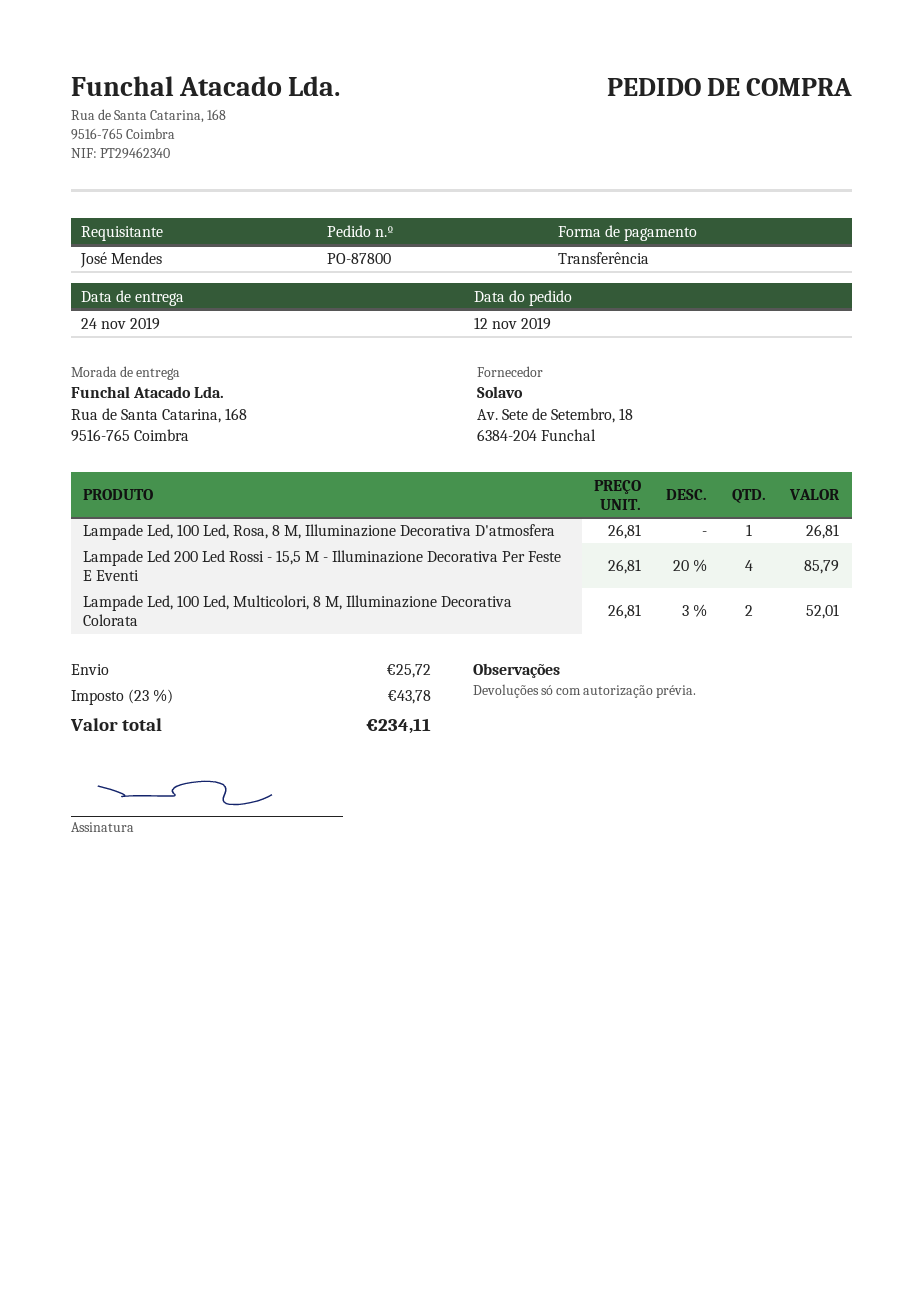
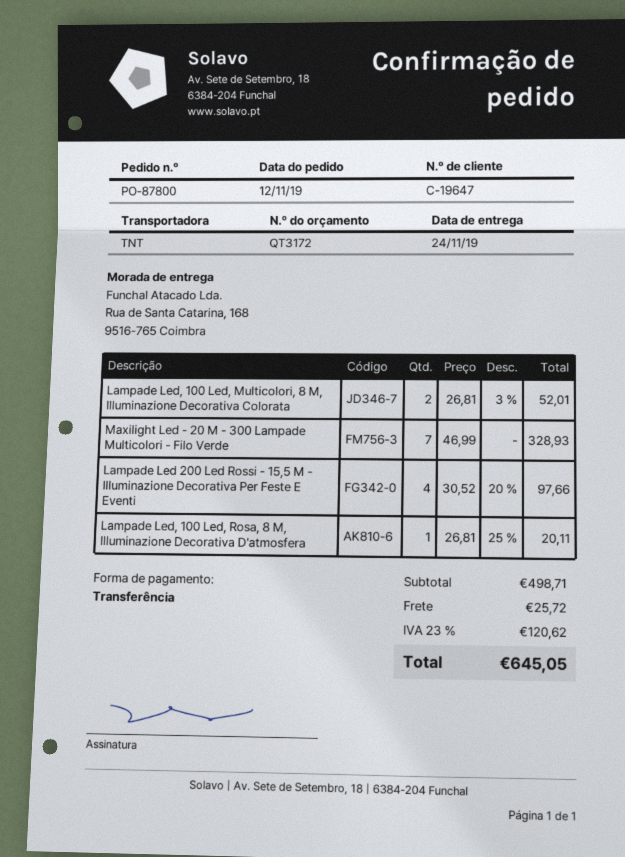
Lampade Led, 100 Led, Rosa, 8 M, Illuminazione Decorativa D'atmosfera: 1 x 26.81 = 26.81 -> 1 x 26.81 - 25% = 20.11
Lampade Led 200 Led Rossi - 15,5 M - Illuminazione Decorativa Per Feste E Eventi: 4 x 26.81 - 20% = 85.79 -> 4 x 30.52 - 20% = 97.66
Maxilight Led - 20 M - 300 Lampade Multicolori - Filo Verde: none -> 7 x 46.99 = 328.93
tax: 23% = 43.78 -> 23% = 120.62
total: 234.11 -> 645.05

